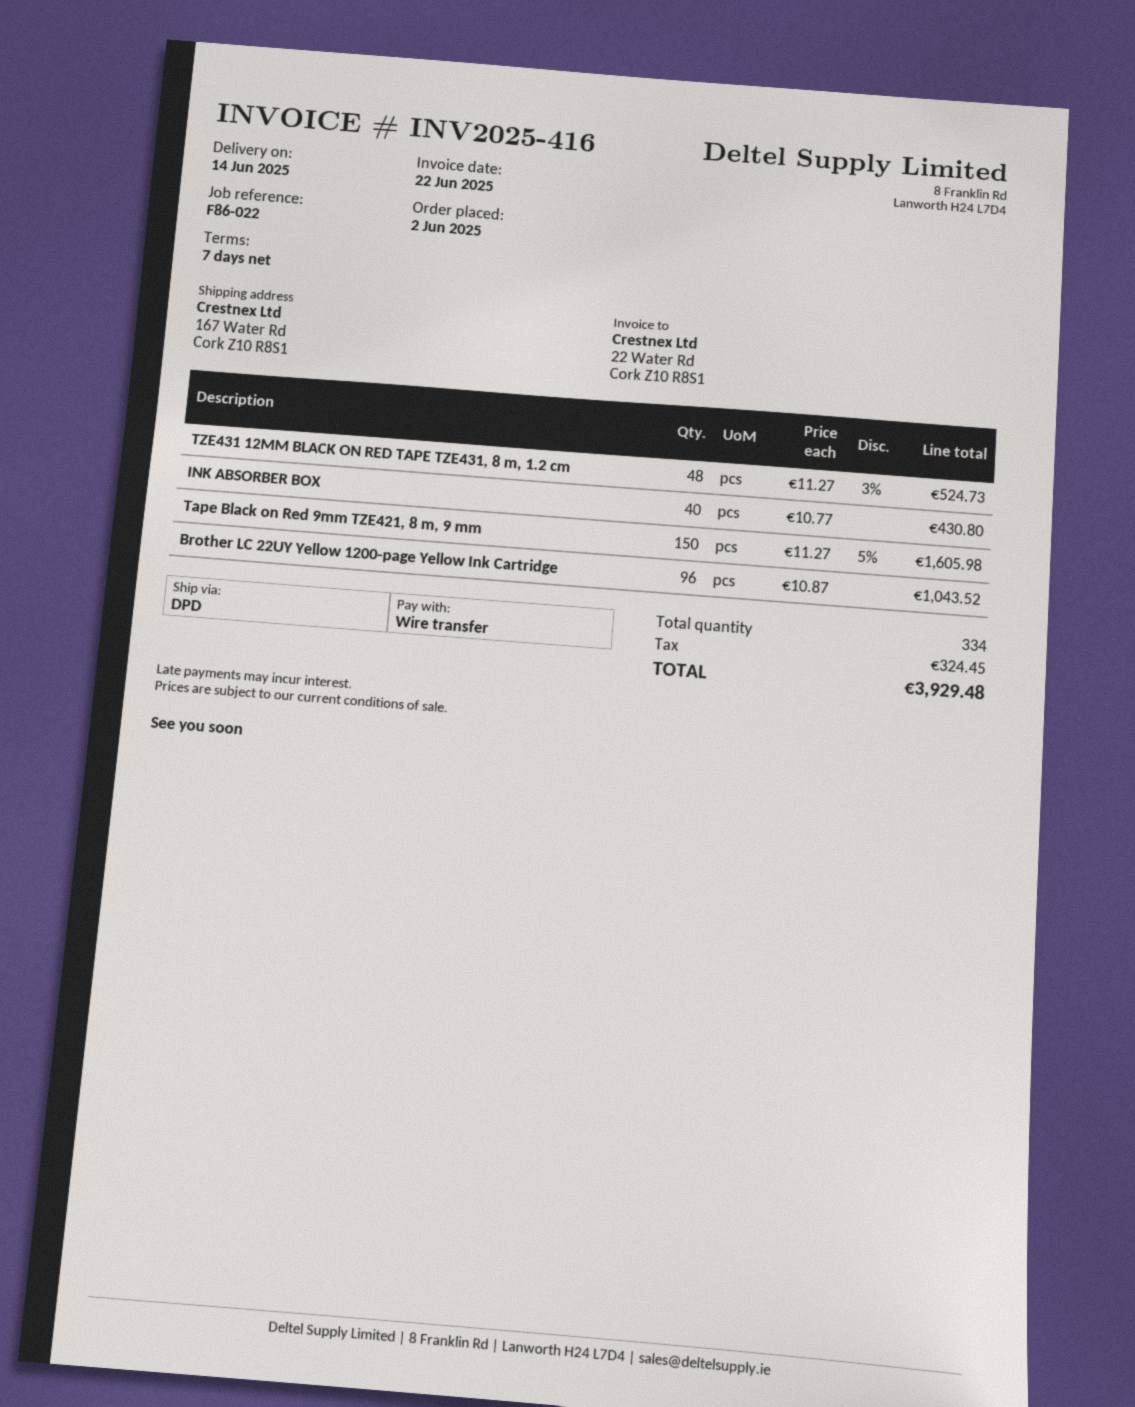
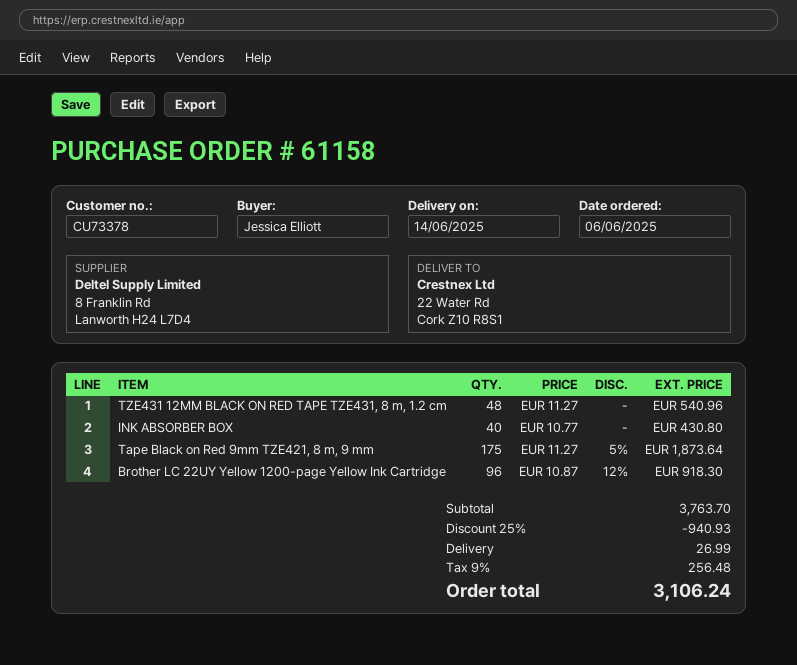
order date: 2025-06-02 -> 2025-06-06
ship to: 167 Water Rd, Cork Z10 R8S1 -> 22 Water Rd, Cork Z10 R8S1
TZE431 12MM BLACK ON RED TAPE TZE431, 8 m, 1.2 cm: 48 x 11.27 - 3% = 524.73 -> 48 x 11.27 = 540.96
Tape Black on Red 9mm TZE421, 8 m, 9 mm: 150 x 11.27 - 5% = 1605.98 -> 175 x 11.27 - 5% = 1873.64
Brother LC 22UY Yellow 1200-page Yellow Ink Cartridge: 96 x 10.87 = 1043.52 -> 96 x 10.87 - 12% = 918.30
discount: none -> 25% = 940.93
shipping: none -> 26.99
tax: 324.45 -> 256.48
total: 3929.48 -> 3106.24

